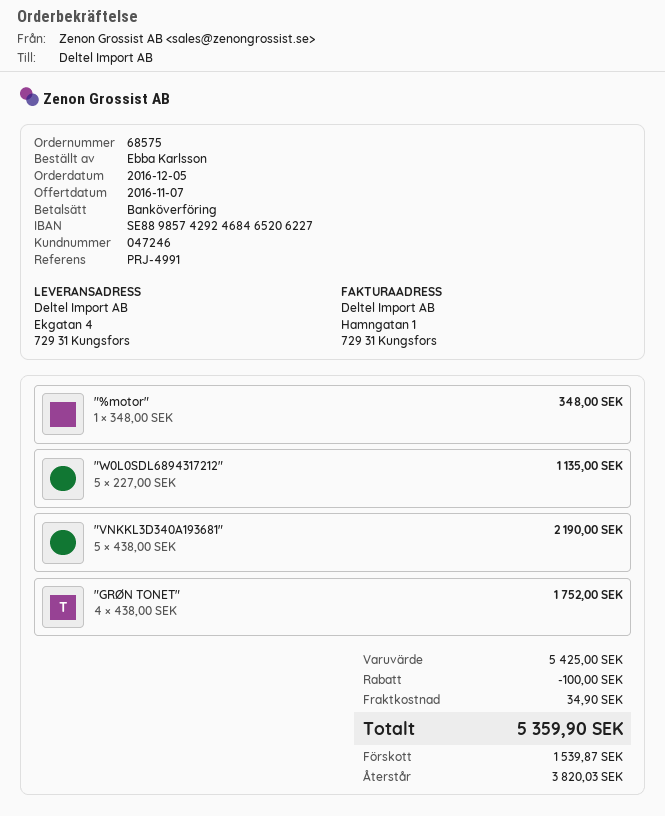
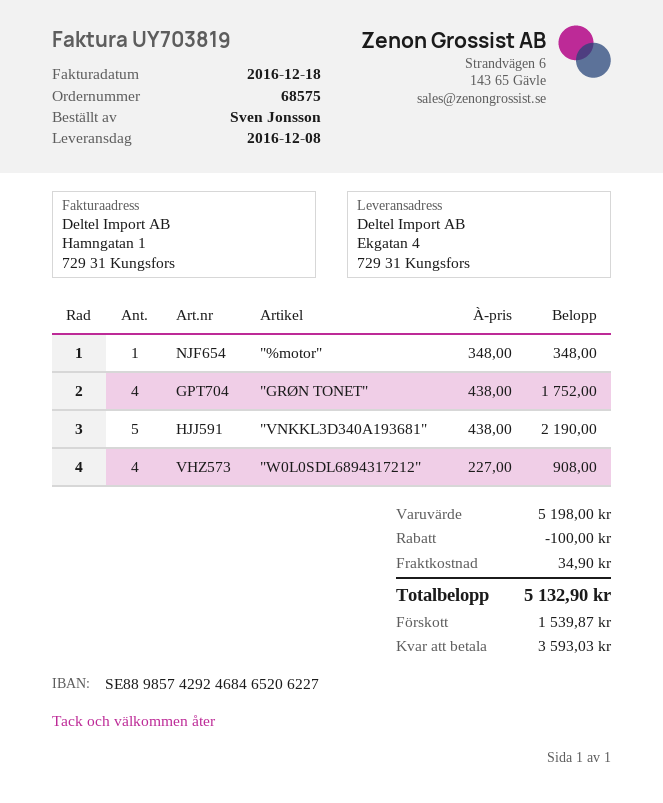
ordered by: Ebba Karlsson -> Sven Jonsson
"W0L0SDL6894317212": 5 x 227.00 = 1135.00 -> 4 x 227.00 = 908.00
subtotal: 5425.00 -> 5198.00
total: 5359.90 -> 5132.90
balance: 3820.03 -> 3593.03

